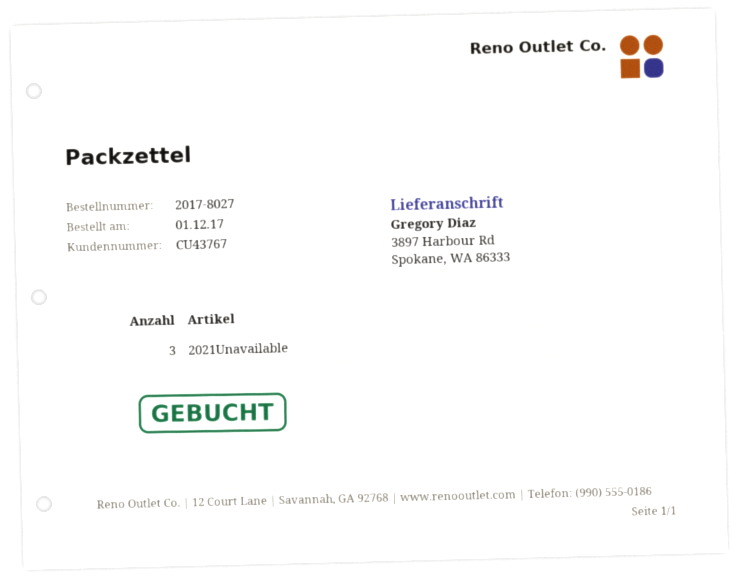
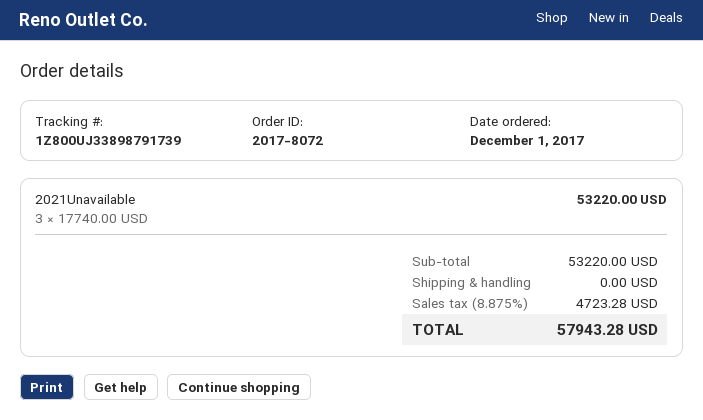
order number: 2017-8027 -> 2017-8072

